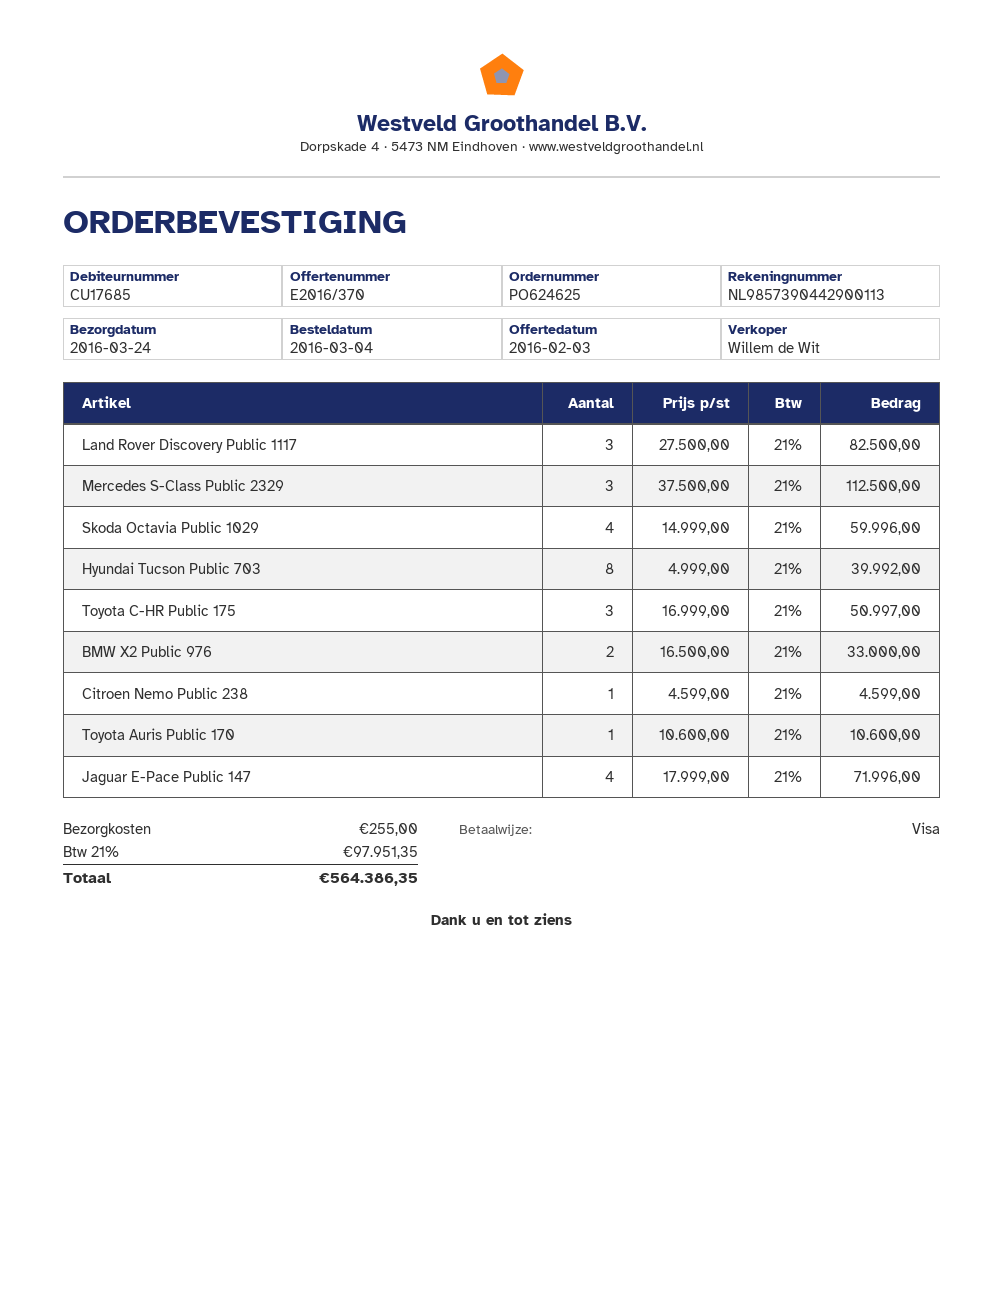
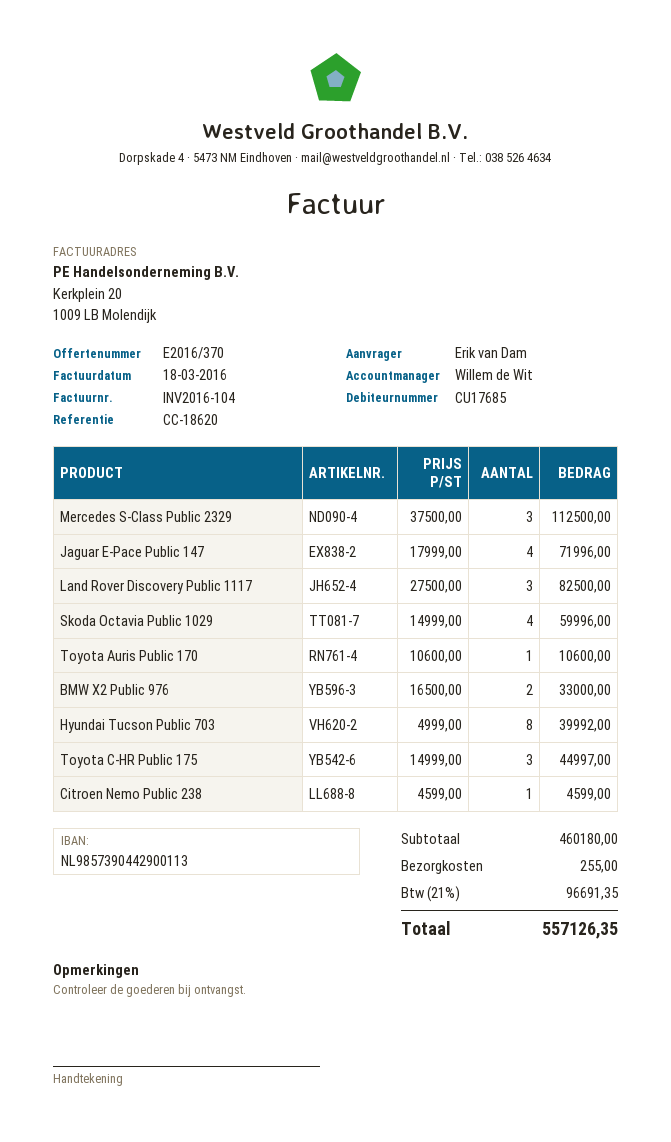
Toyota C-HR Public 175: 3 x 16999.00 = 50997.00 -> 3 x 14999.00 = 44997.00
tax: 21% = 97951.35 -> 21% = 96691.35
total: 564386.35 -> 557126.35

